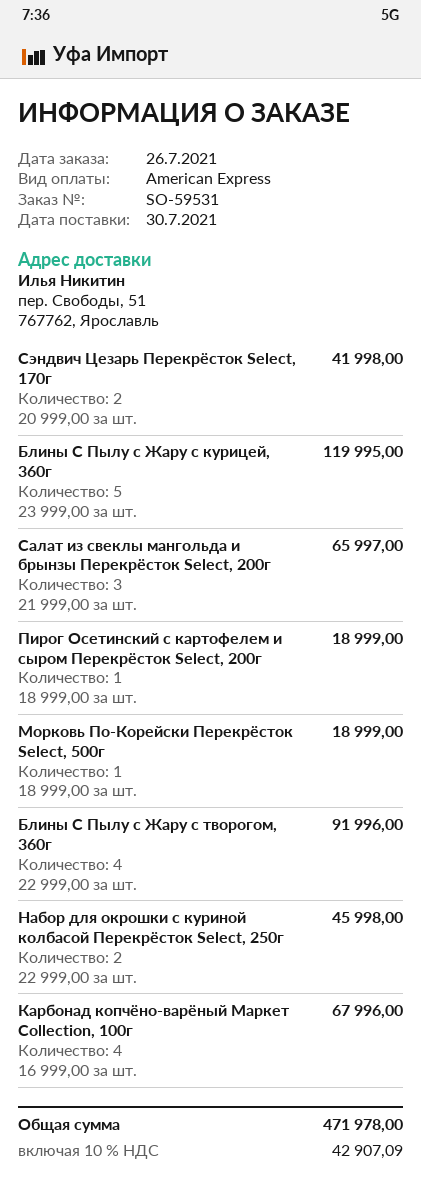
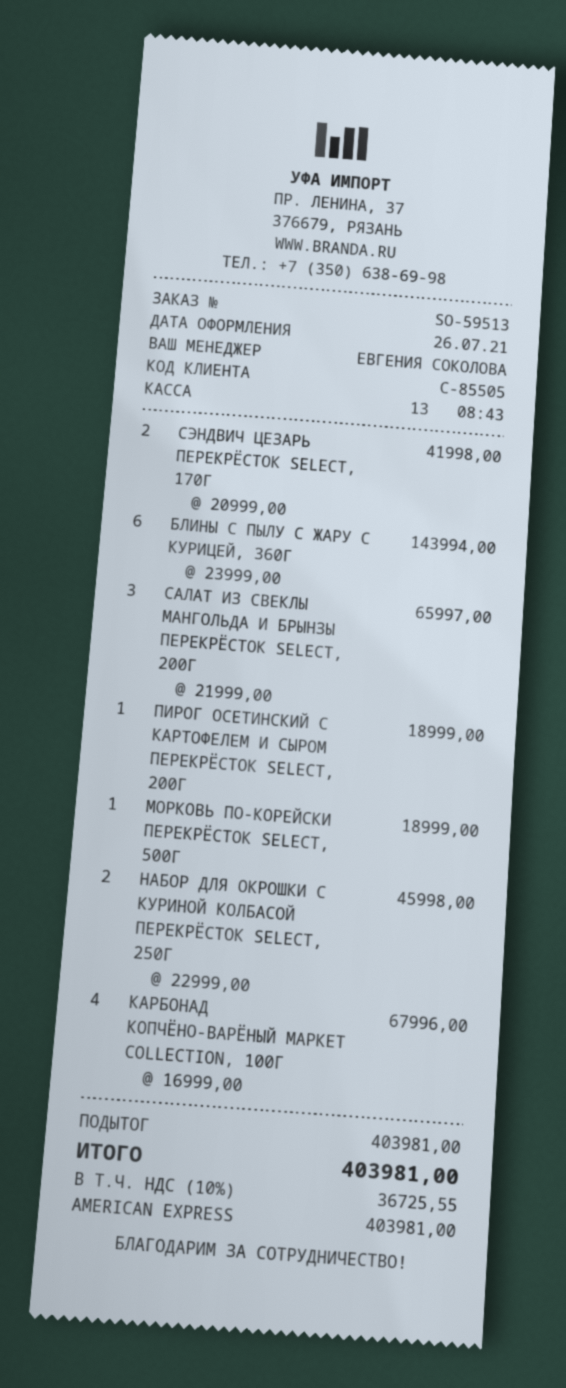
order number: SO-59531 -> SO-59513
Блины С Пылу с Жару с курицей, 360г: 5 x 23999.00 = 119995.00 -> 6 x 23999.00 = 143994.00
Блины С Пылу с Жару с творогом, 360г: 4 x 22999.00 = 91996.00 -> none
tax: 10% = 42907.09 -> 10% = 36725.55
total: 471978.00 -> 403981.00

